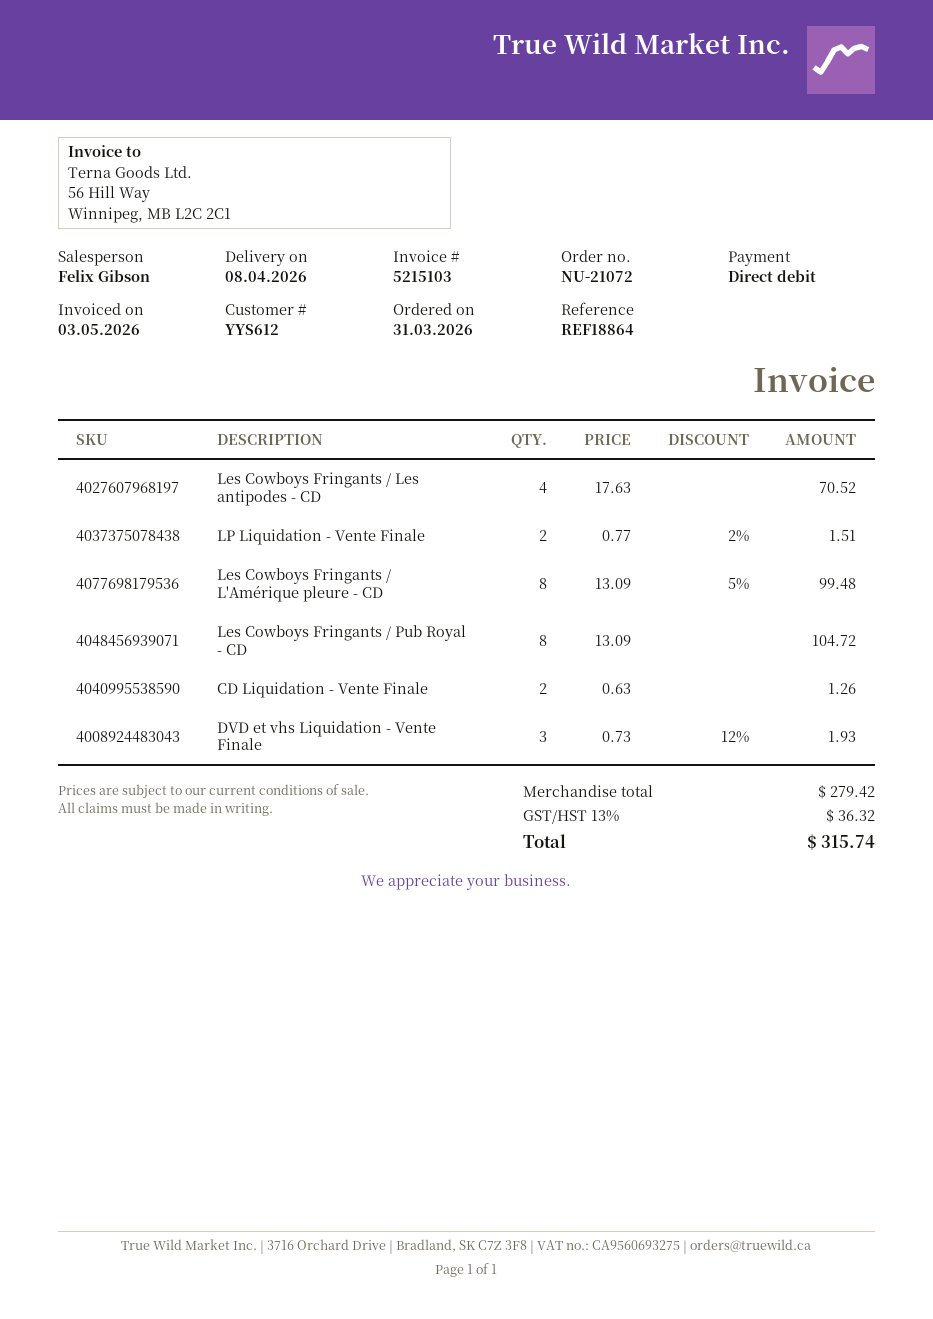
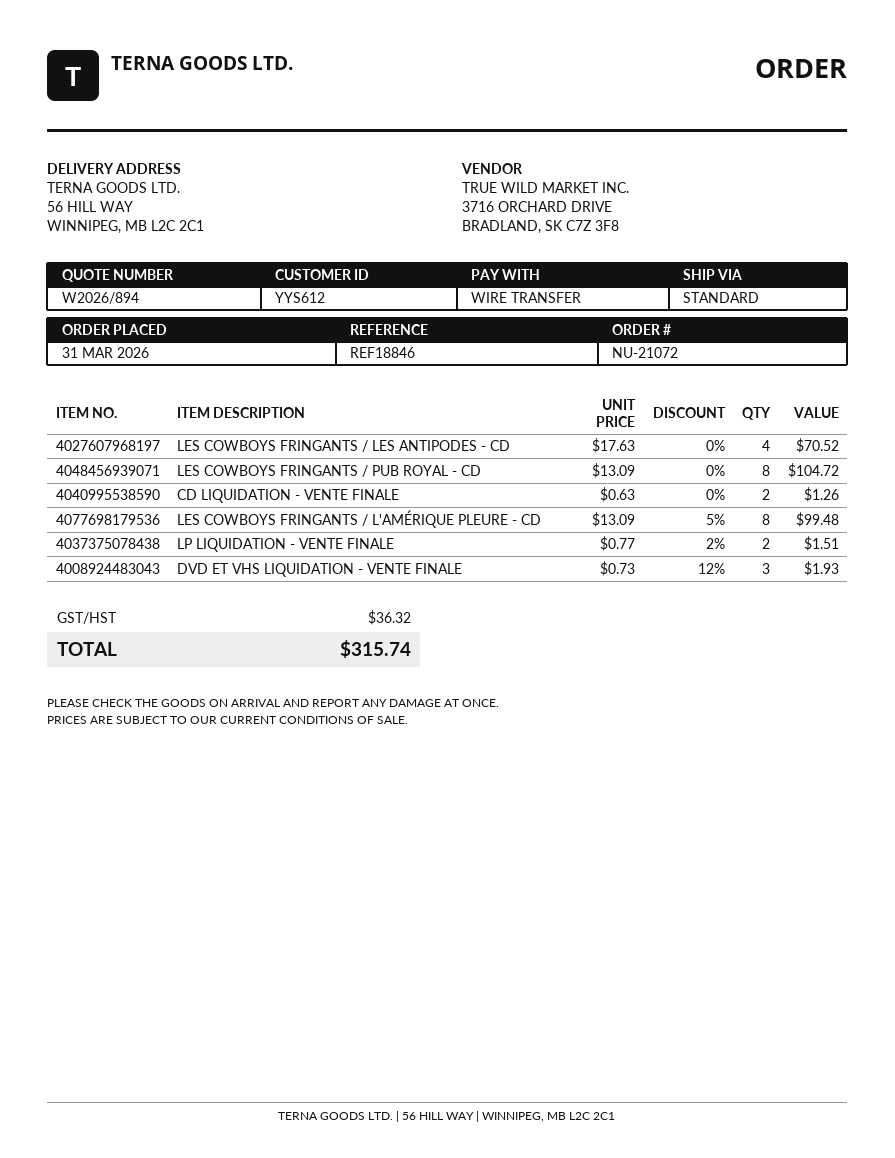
reference: REF18864 -> REF18846
payment method: direct debit -> bank transfer

